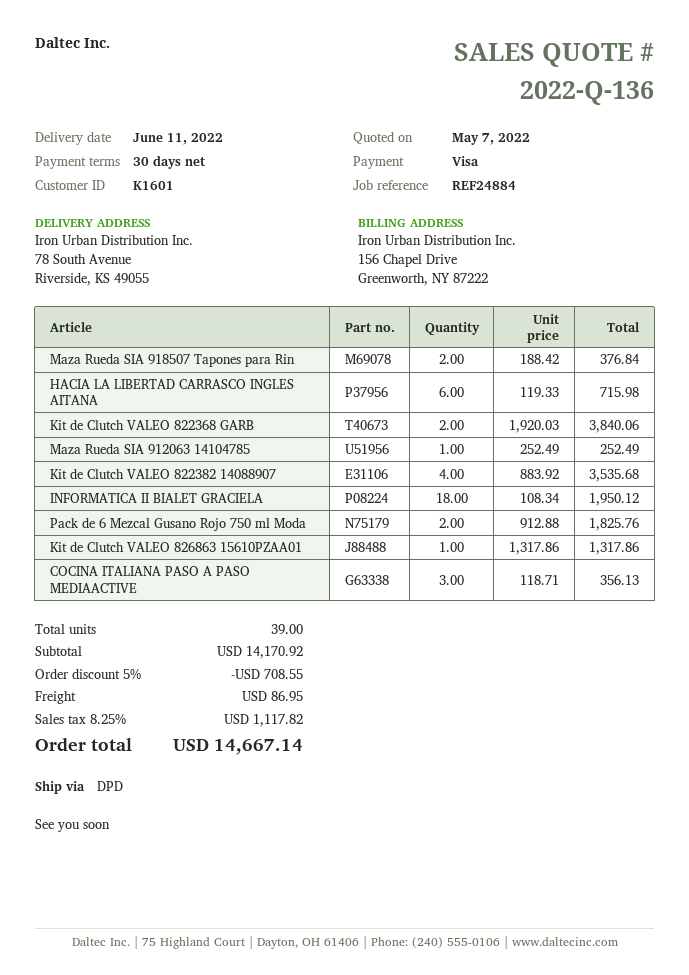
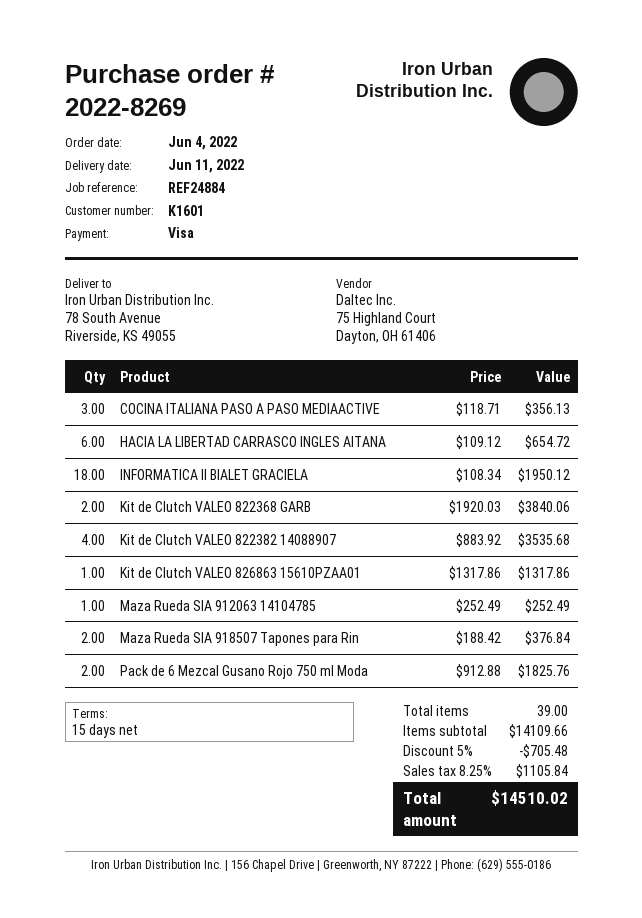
payment terms: 30 days -> 15 days
HACIA LA LIBERTAD CARRASCO INGLES AITANA: 6 x 119.33 = 715.98 -> 6 x 109.12 = 654.72
subtotal: 14170.92 -> 14109.66
discount: 5% = 708.55 -> 5% = 705.48
shipping: 86.95 -> none
tax: 8.25% = 1117.82 -> 8.25% = 1105.84
total: 14667.14 -> 14510.02

